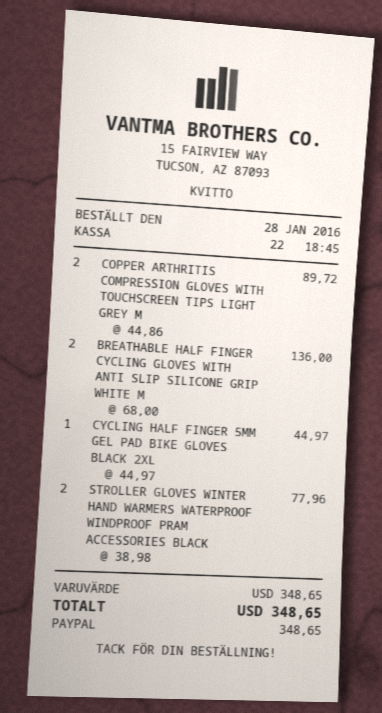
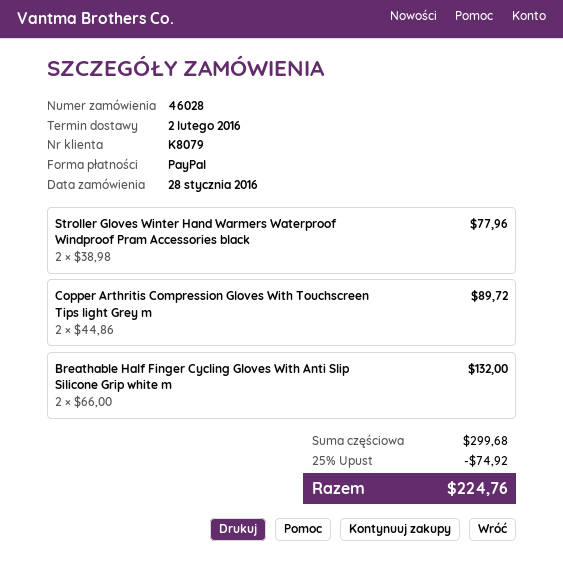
BREATHABLE HALF FINGER CYCLING GLOVES WITH ANTI SLIP SILICONE GRIP WHITE M: 2 x 68.00 = 136.00 -> 2 x 66.00 = 132.00
CYCLING HALF FINGER 5MM GEL PAD BIKE GLOVES BLACK 2XL: 1 x 44.97 = 44.97 -> none
subtotal: 348.65 -> 299.68
discount: none -> 25% = 74.92
total: 348.65 -> 224.76

